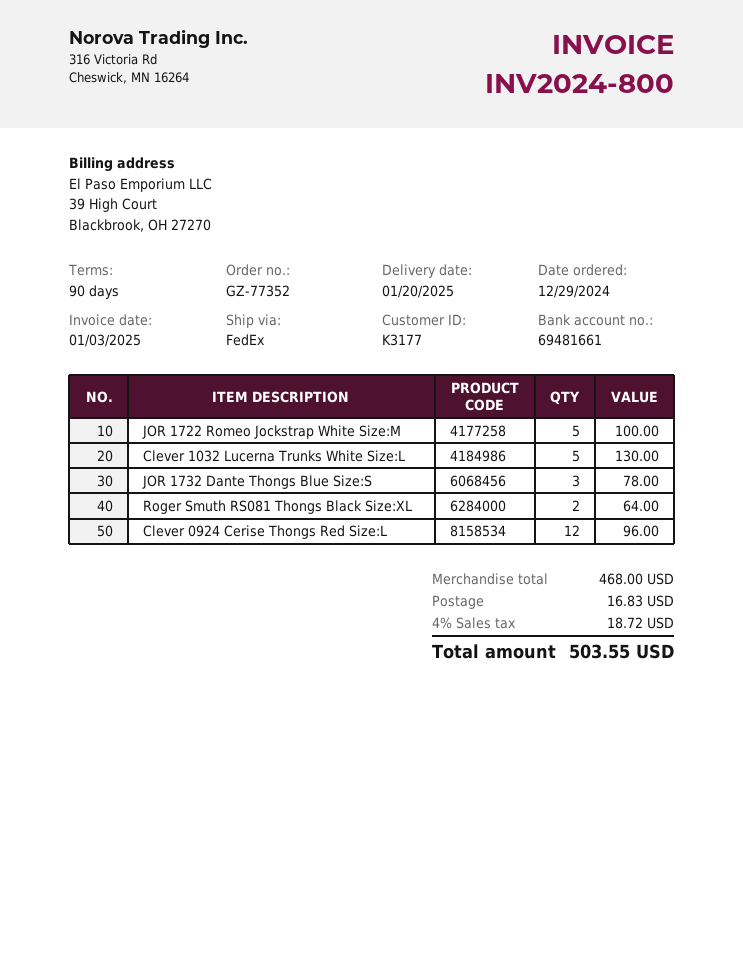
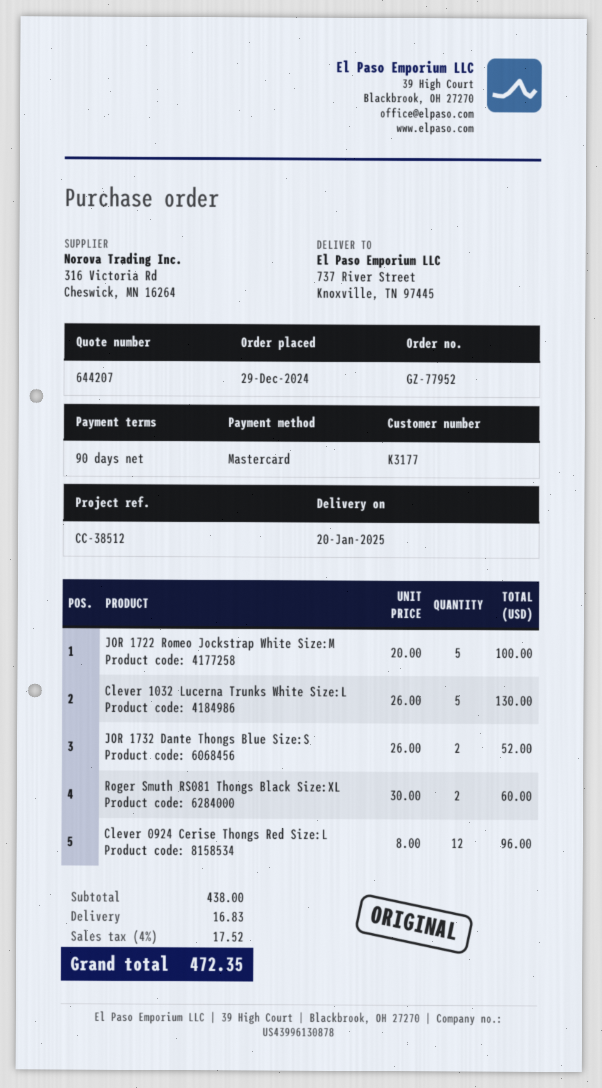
order number: GZ-77352 -> GZ-77952
JOR 1732 Dante Thongs Blue Size:S: 3 for 78.00 -> 2 for 52.00
Roger Smuth RS081 Thongs Black Size:XL: 2 for 64.00 -> 2 for 60.00
subtotal: 468.00 -> 438.00
tax: 4% = 18.72 -> 4% = 17.52
total: 503.55 -> 472.35

